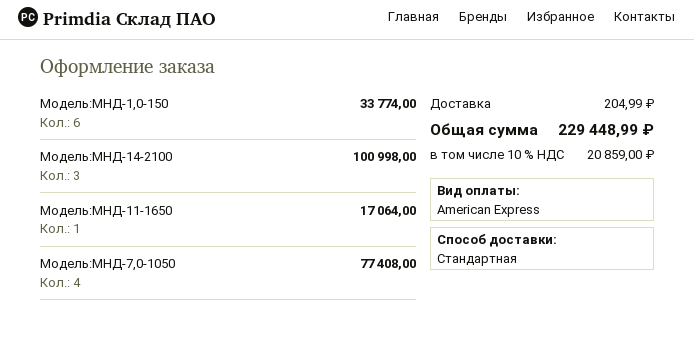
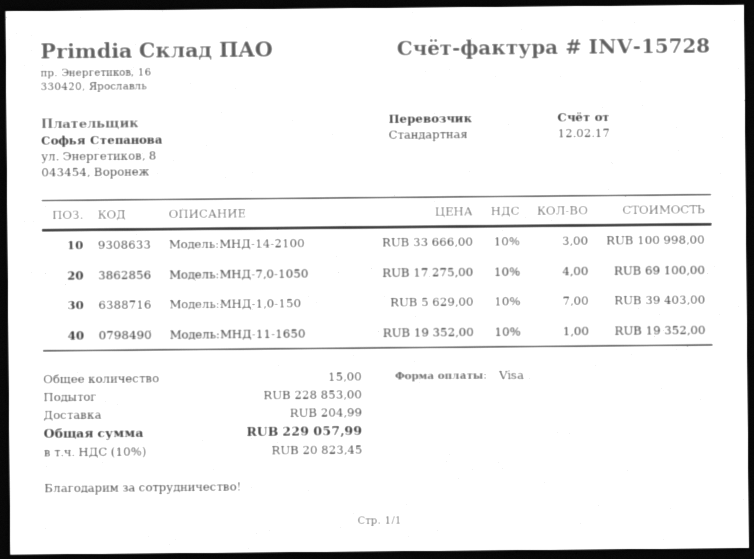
payment method: American Express -> Visa
Модель:МНД-1,0-150: 6 for 33774.00 -> 7 for 39403.00
Модель:МНД-11-1650: 1 for 17064.00 -> 1 for 19352.00
Модель:МНД-7,0-1050: 4 for 77408.00 -> 4 for 69100.00
tax: 10% = 20859.00 -> 10% = 20823.45
total: 229448.99 -> 229057.99

